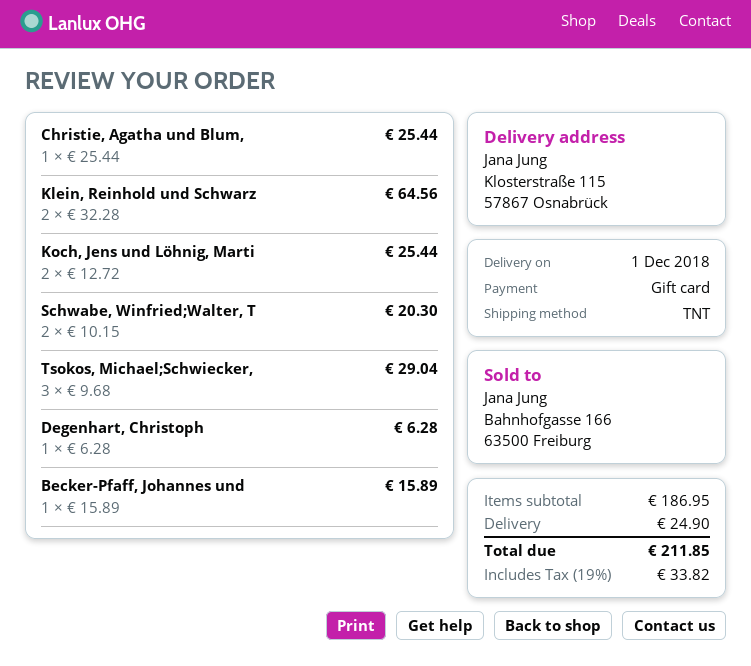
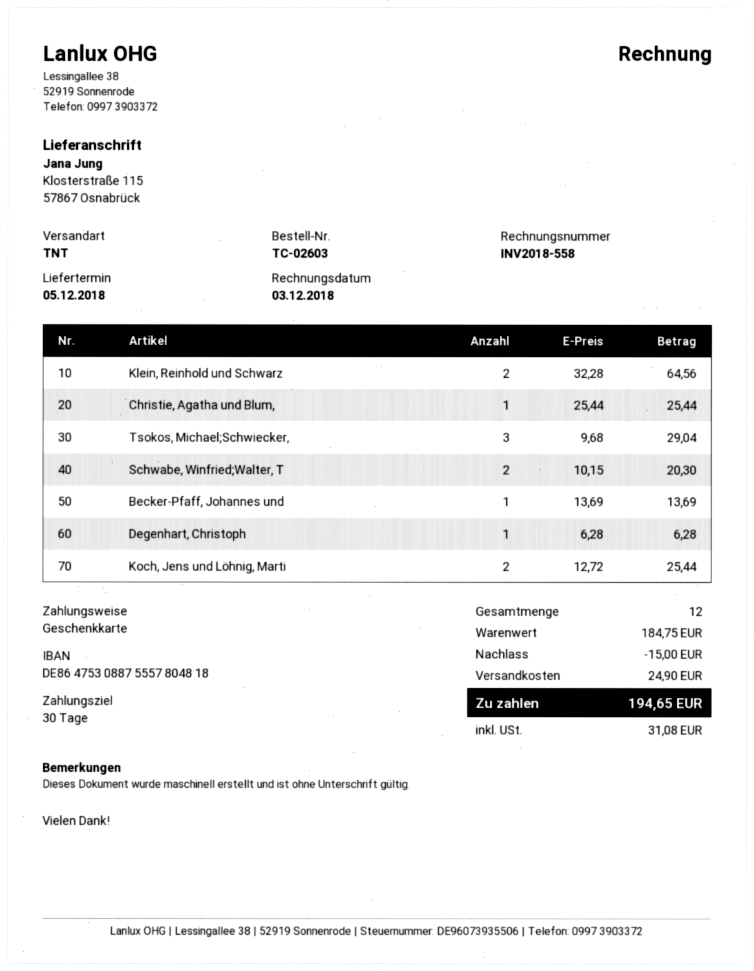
delivery date: 2018-12-01 -> 2018-12-05
Becker-Pfaff, Johannes und: 1 x 15.89 = 15.89 -> 1 x 13.69 = 13.69
subtotal: 186.95 -> 184.75
discount: none -> 15.00
tax: 33.82 -> 31.08
total: 211.85 -> 194.65

